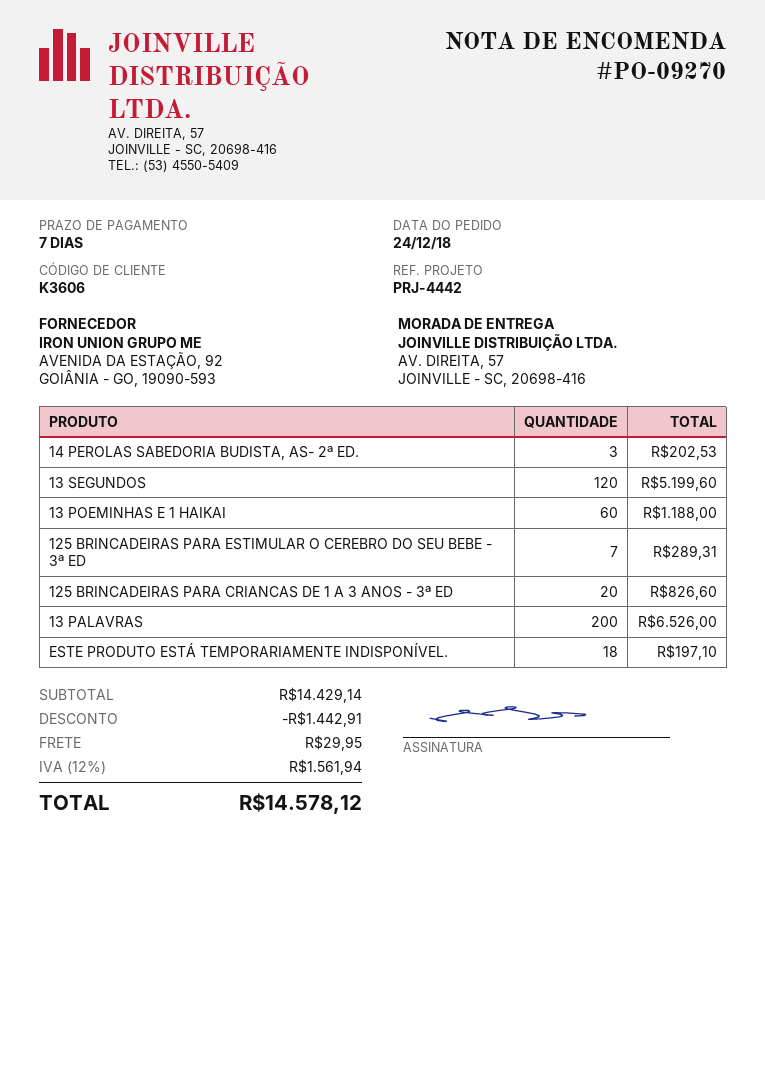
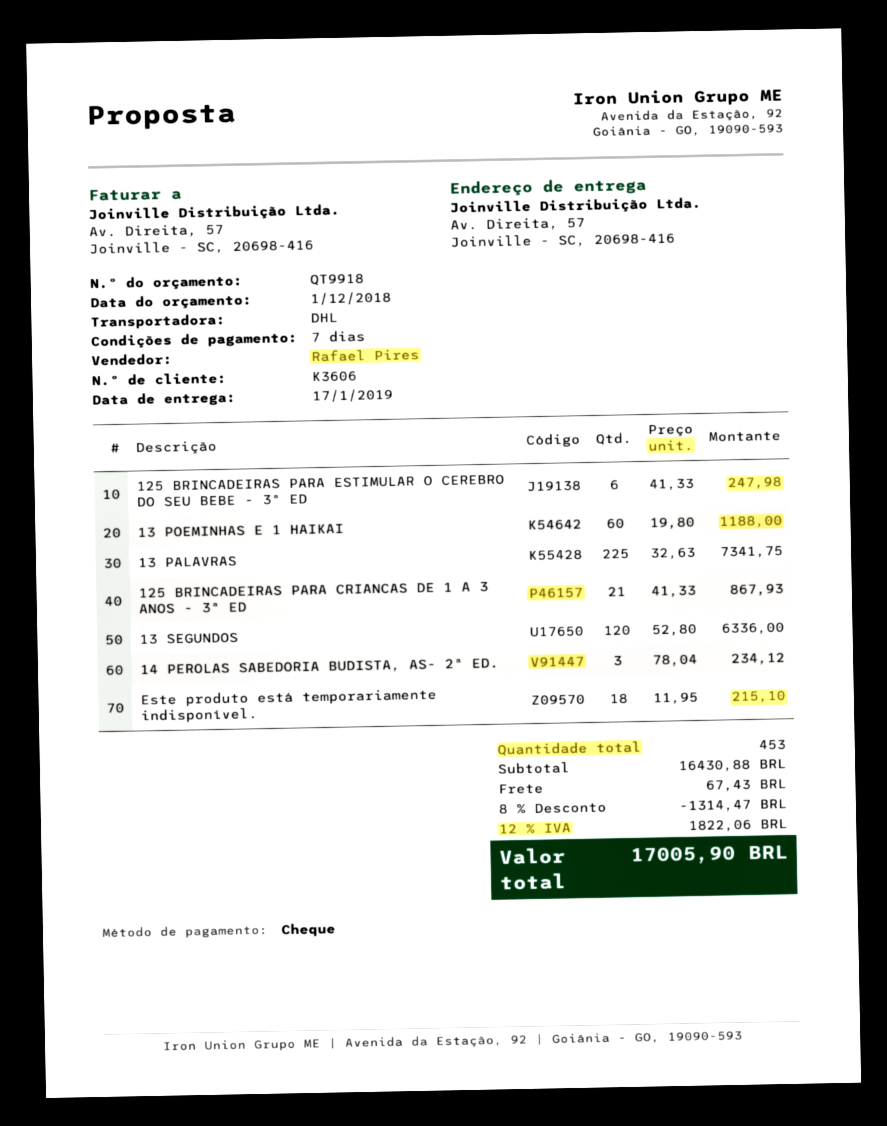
14 PEROLAS SABEDORIA BUDISTA, AS- 2ª ED.: 3 for 202.53 -> 3 for 234.12
13 SEGUNDOS: 120 for 5199.60 -> 120 for 6336.00
125 BRINCADEIRAS PARA ESTIMULAR O CEREBRO DO SEU BEBE - 3ª ED: 7 for 289.31 -> 6 for 247.98
125 BRINCADEIRAS PARA CRIANCAS DE 1 A 3 ANOS - 3ª ED: 20 for 826.60 -> 21 for 867.93
13 PALAVRAS: 200 for 6526.00 -> 225 for 7341.75
ESTE PRODUTO ESTÁ TEMPORARIAMENTE INDISPONÍVEL.: 18 for 197.10 -> 18 for 215.10
subtotal: 14429.14 -> 16430.88
discount: 1442.91 -> 1314.47
shipping: 29.95 -> 67.43
tax: 12% = 1561.94 -> 12% = 1822.06
total: 14578.12 -> 17005.90

